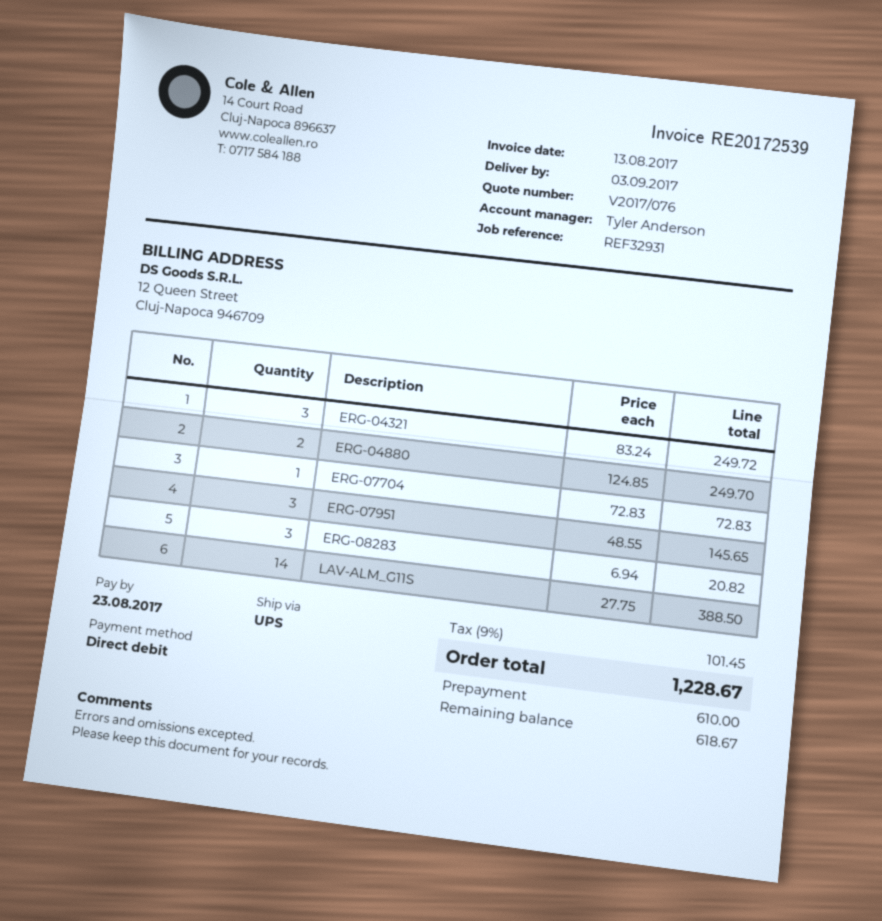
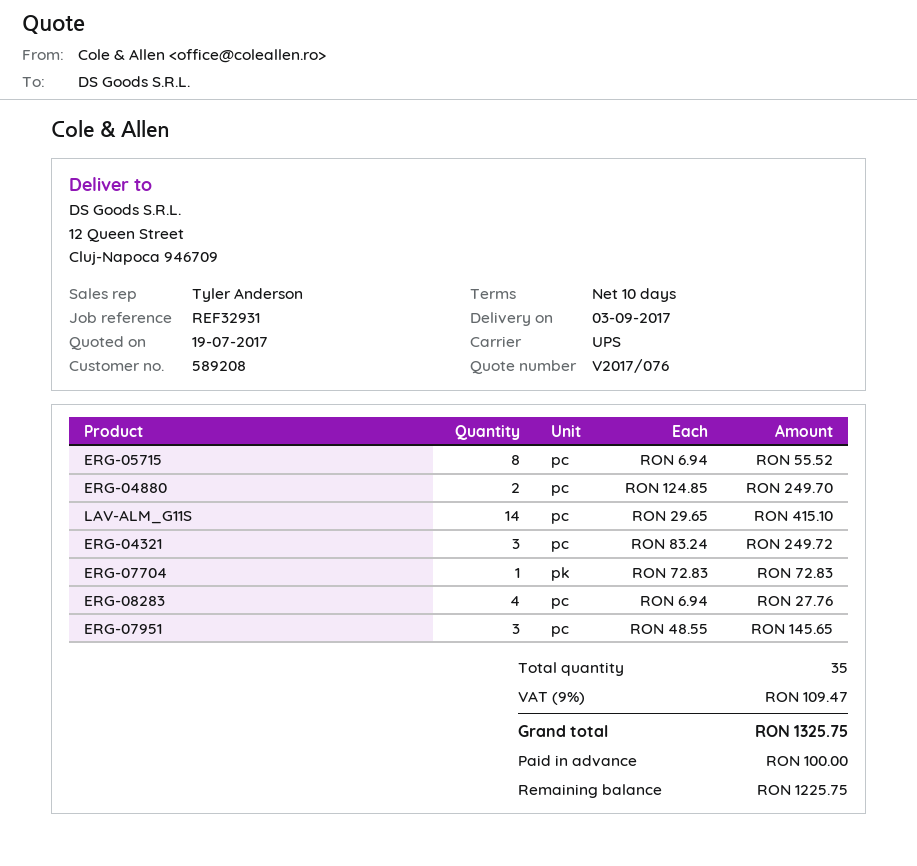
ERG-08283: 3 x 6.94 = 20.82 -> 4 x 6.94 = 27.76
LAV-ALM_G11S: 14 x 27.75 = 388.50 -> 14 x 29.65 = 415.10
ERG-05715: none -> 8 x 6.94 = 55.52
tax: 9% = 101.45 -> 9% = 109.47
total: 1228.67 -> 1325.75
deposit: 610.00 -> 100.00
balance: 618.67 -> 1225.75

